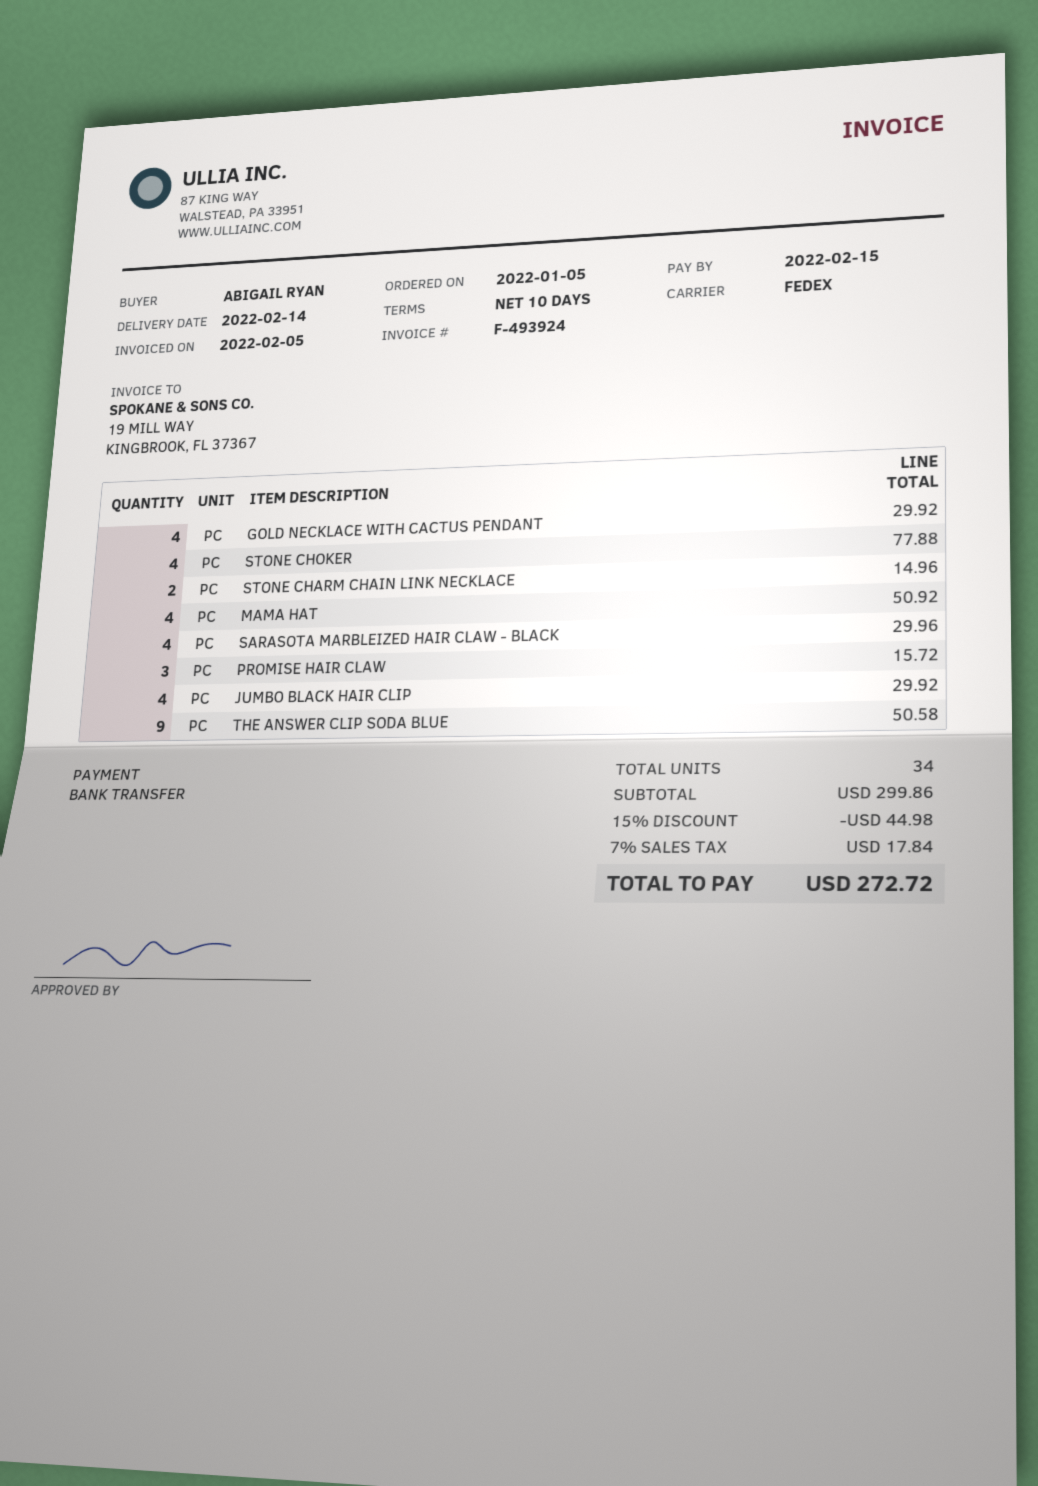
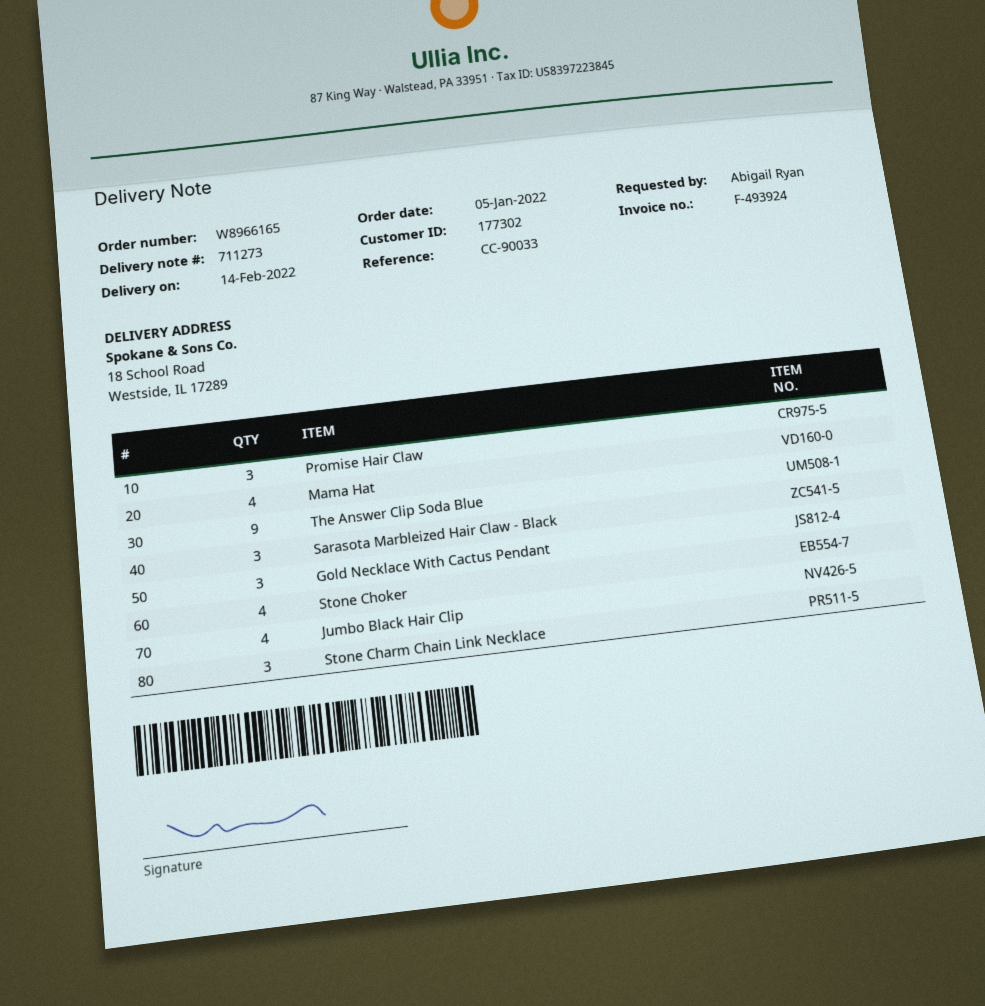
GOLD NECKLACE WITH CACTUS PENDANT: 4 -> 3
STONE CHARM CHAIN LINK NECKLACE: 2 -> 3
SARASOTA MARBLEIZED HAIR CLAW - BLACK: 4 -> 3

